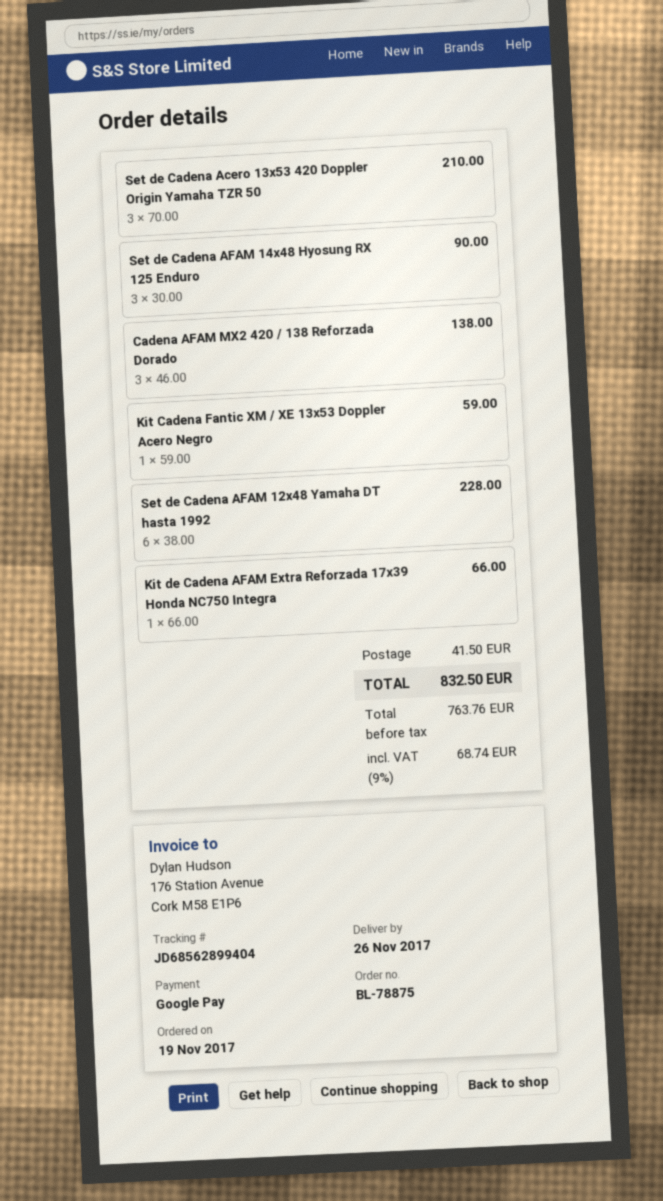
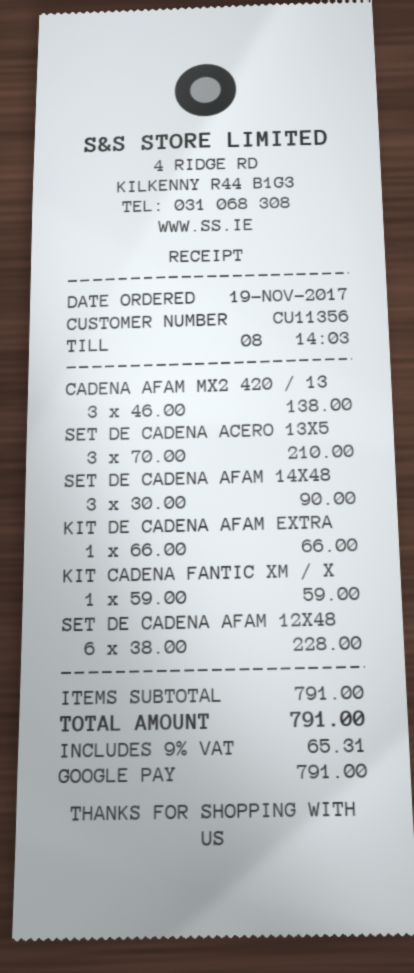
shipping: 41.50 -> none
tax: 9% = 68.74 -> 9% = 65.31
total: 832.50 -> 791.00

